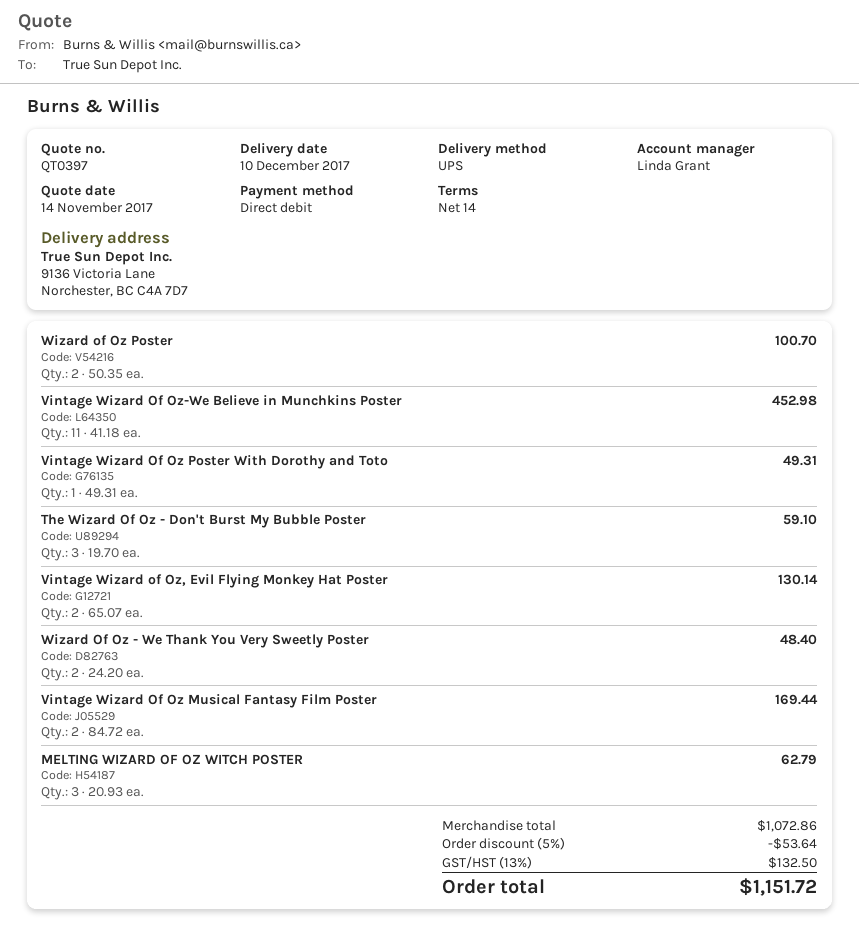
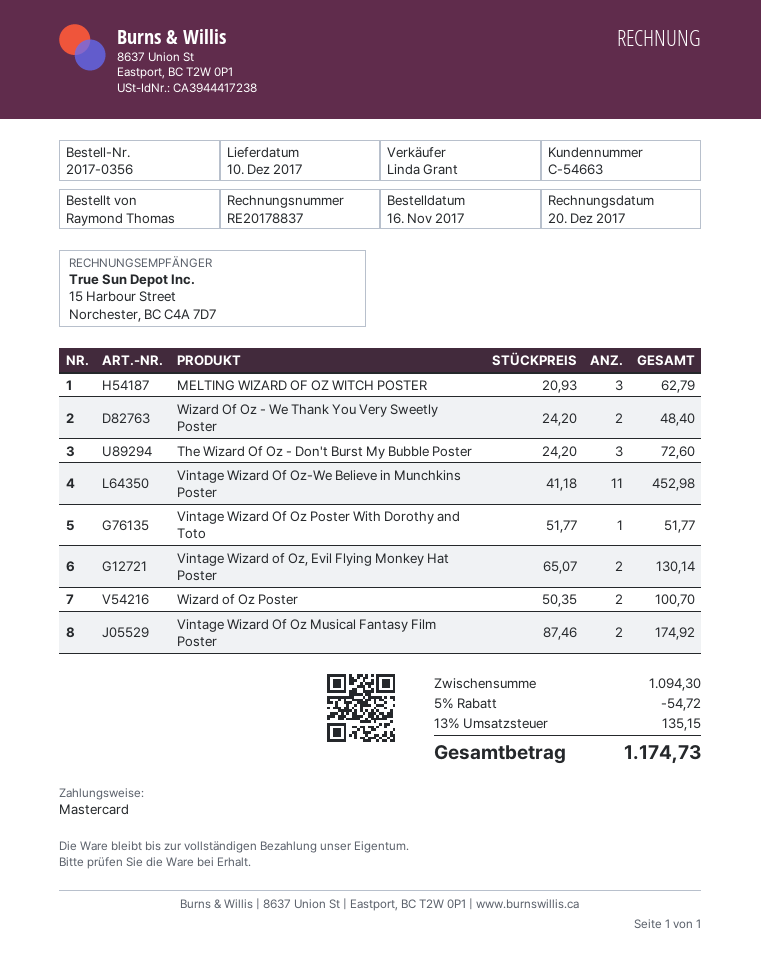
payment method: direct debit -> Mastercard
Vintage Wizard Of Oz Poster With Dorothy and Toto: 1 x 49.31 = 49.31 -> 1 x 51.77 = 51.77
The Wizard Of Oz - Don't Burst My Bubble Poster: 3 x 19.70 = 59.10 -> 3 x 24.20 = 72.60
Vintage Wizard Of Oz Musical Fantasy Film Poster: 2 x 84.72 = 169.44 -> 2 x 87.46 = 174.92
subtotal: 1072.86 -> 1094.30
discount: 5% = 53.64 -> 5% = 54.72
tax: 13% = 132.50 -> 13% = 135.15
total: 1151.72 -> 1174.73

